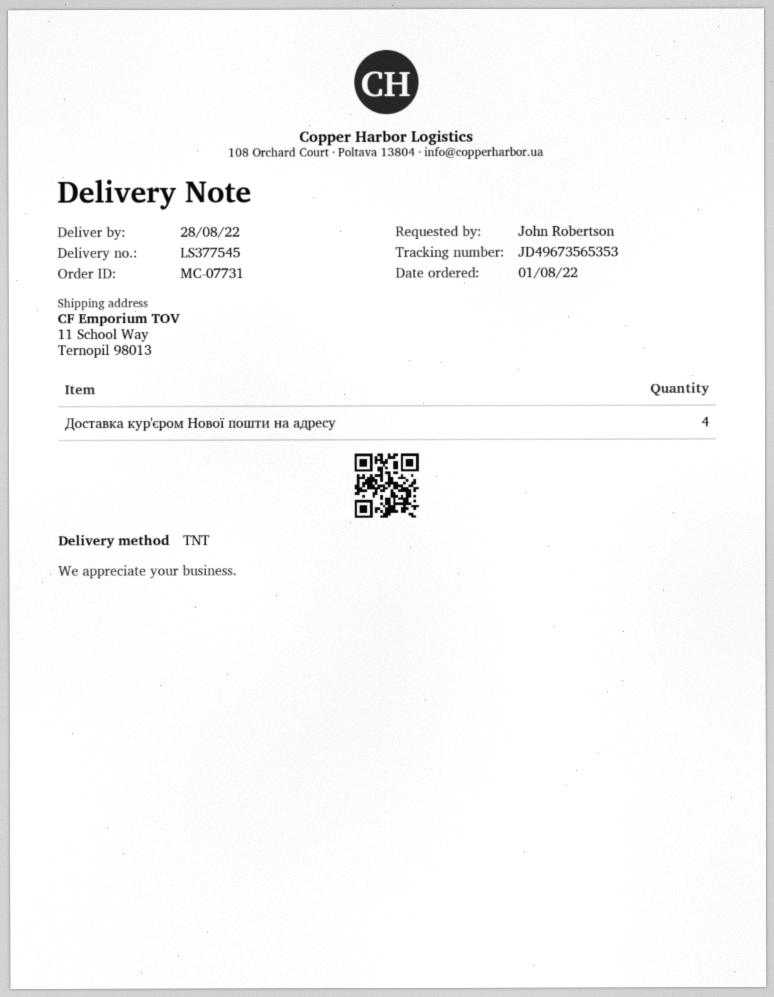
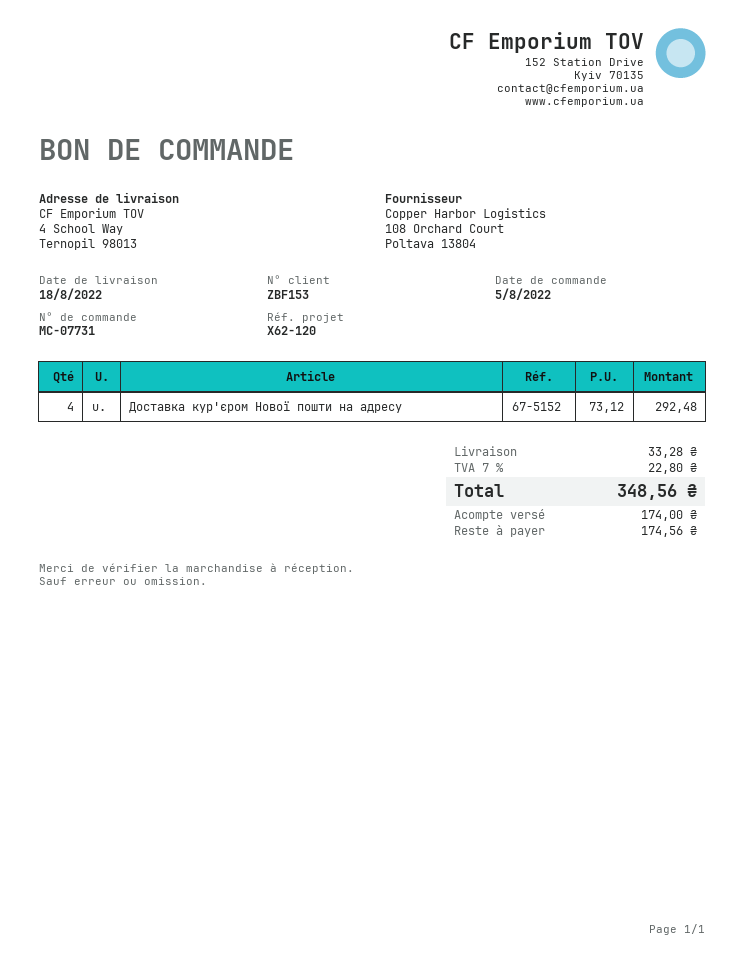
order date: 2022-08-01 -> 2022-08-05
delivery date: 2022-08-28 -> 2022-08-18
ship to: 11 School Way, Ternopil 98013 -> 4 School Way, Ternopil 98013

